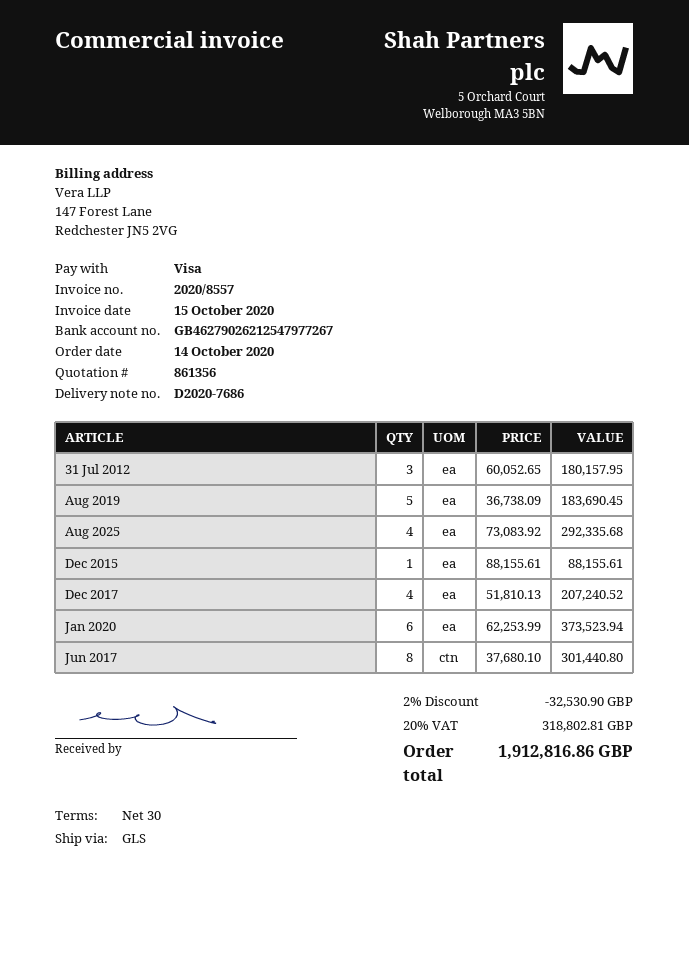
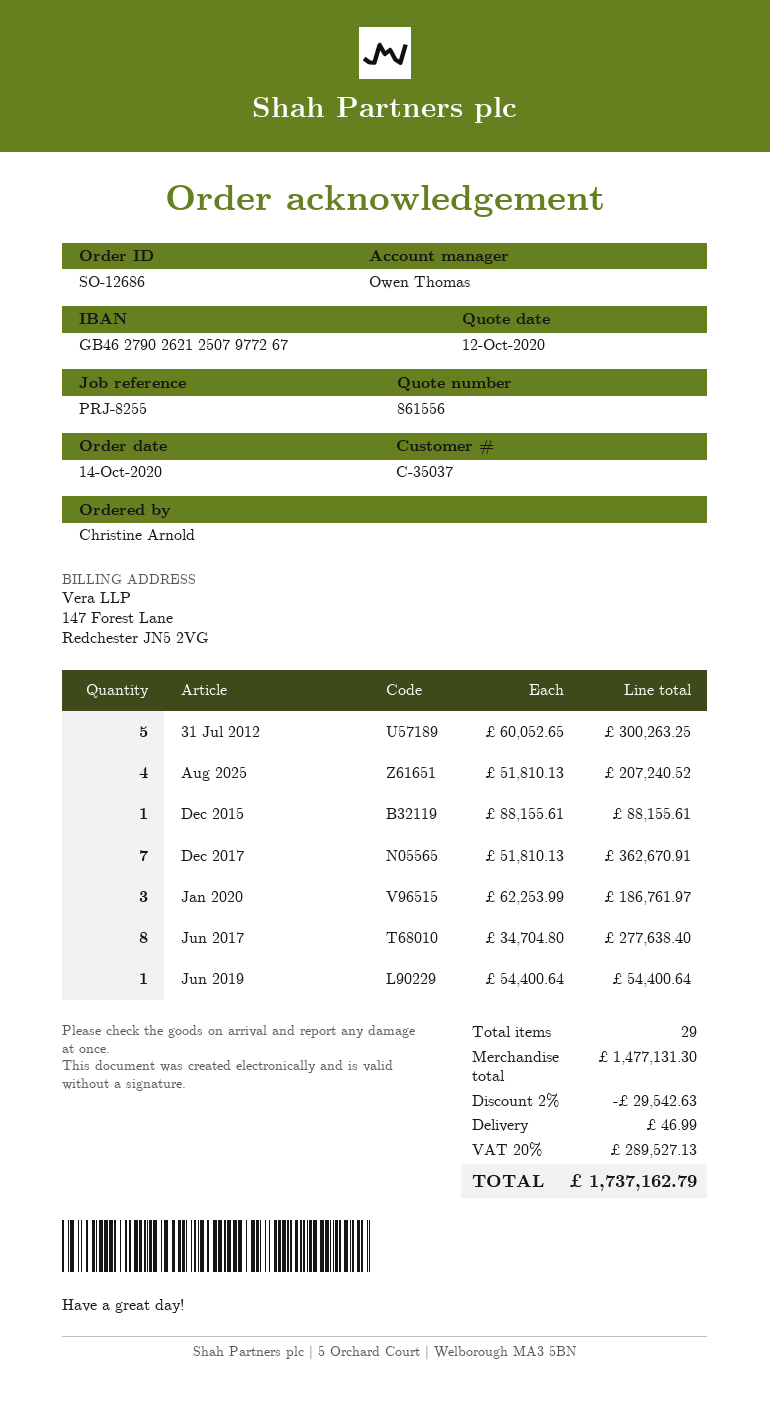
quote number: 861356 -> 861556
bank account: GB46279026212547977267 -> GB46279026212507977267
31 Jul 2012: 3 x 60052.65 = 180157.95 -> 5 x 60052.65 = 300263.25
Aug 2019: 5 x 36738.09 = 183690.45 -> none
Aug 2025: 4 x 73083.92 = 292335.68 -> 4 x 51810.13 = 207240.52
Dec 2017: 4 x 51810.13 = 207240.52 -> 7 x 51810.13 = 362670.91
Jan 2020: 6 x 62253.99 = 373523.94 -> 3 x 62253.99 = 186761.97
Jun 2017: 8 x 37680.10 = 301440.80 -> 8 x 34704.80 = 277638.40
Jun 2019: none -> 1 x 54400.64 = 54400.64
discount: 2% = 32530.90 -> 2% = 29542.63
shipping: none -> 46.99
tax: 20% = 318802.81 -> 20% = 289527.13
total: 1912816.86 -> 1737162.79

